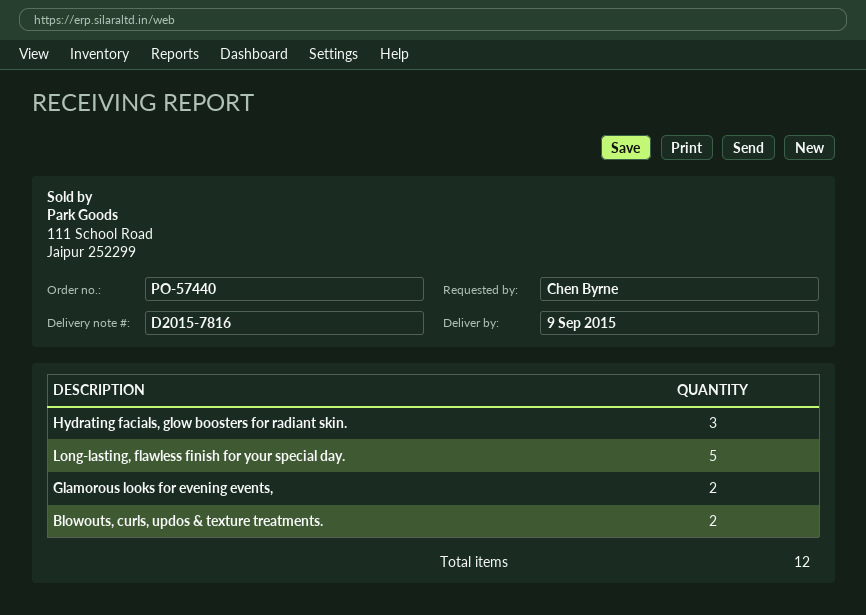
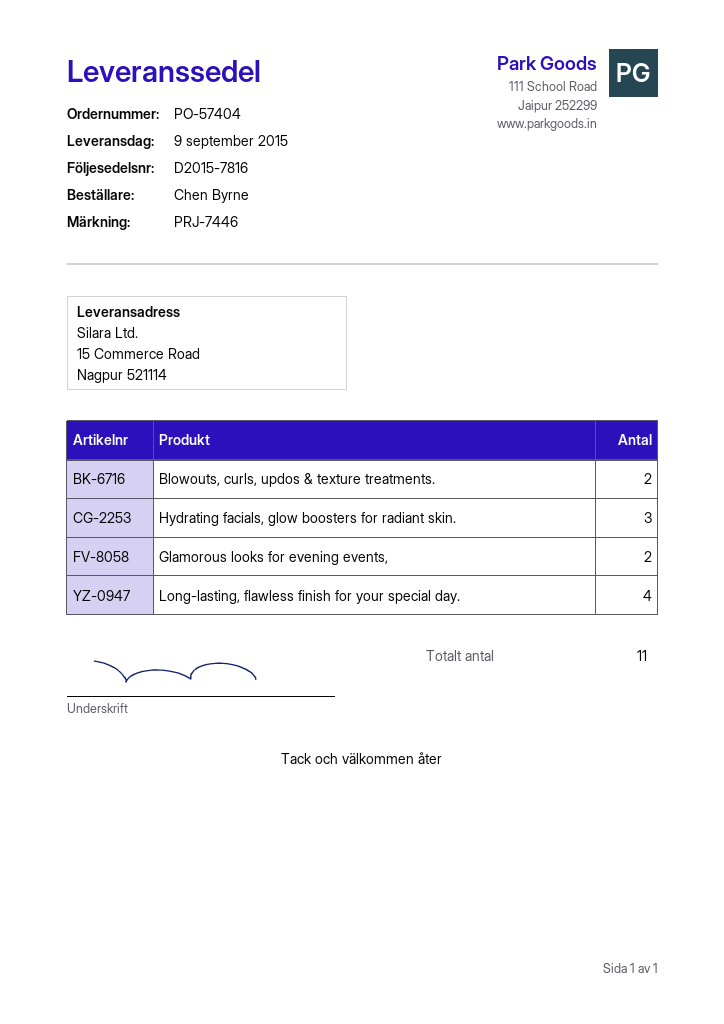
order number: PO-57440 -> PO-57404
Long-lasting, flawless finish for your special day.: 5 -> 4
total quantity: 12 -> 11

